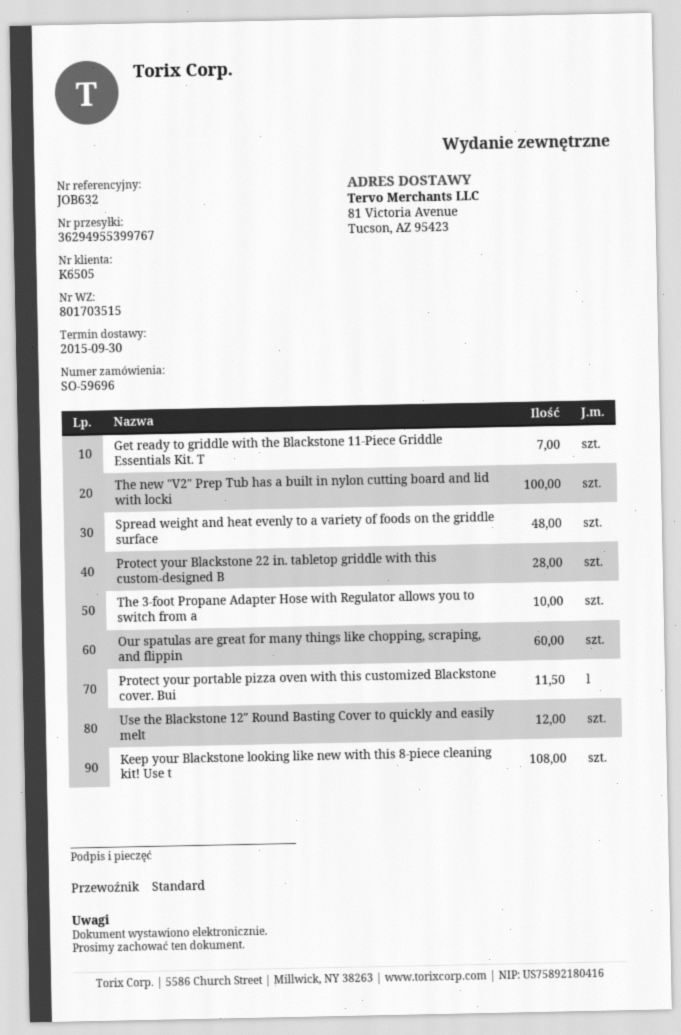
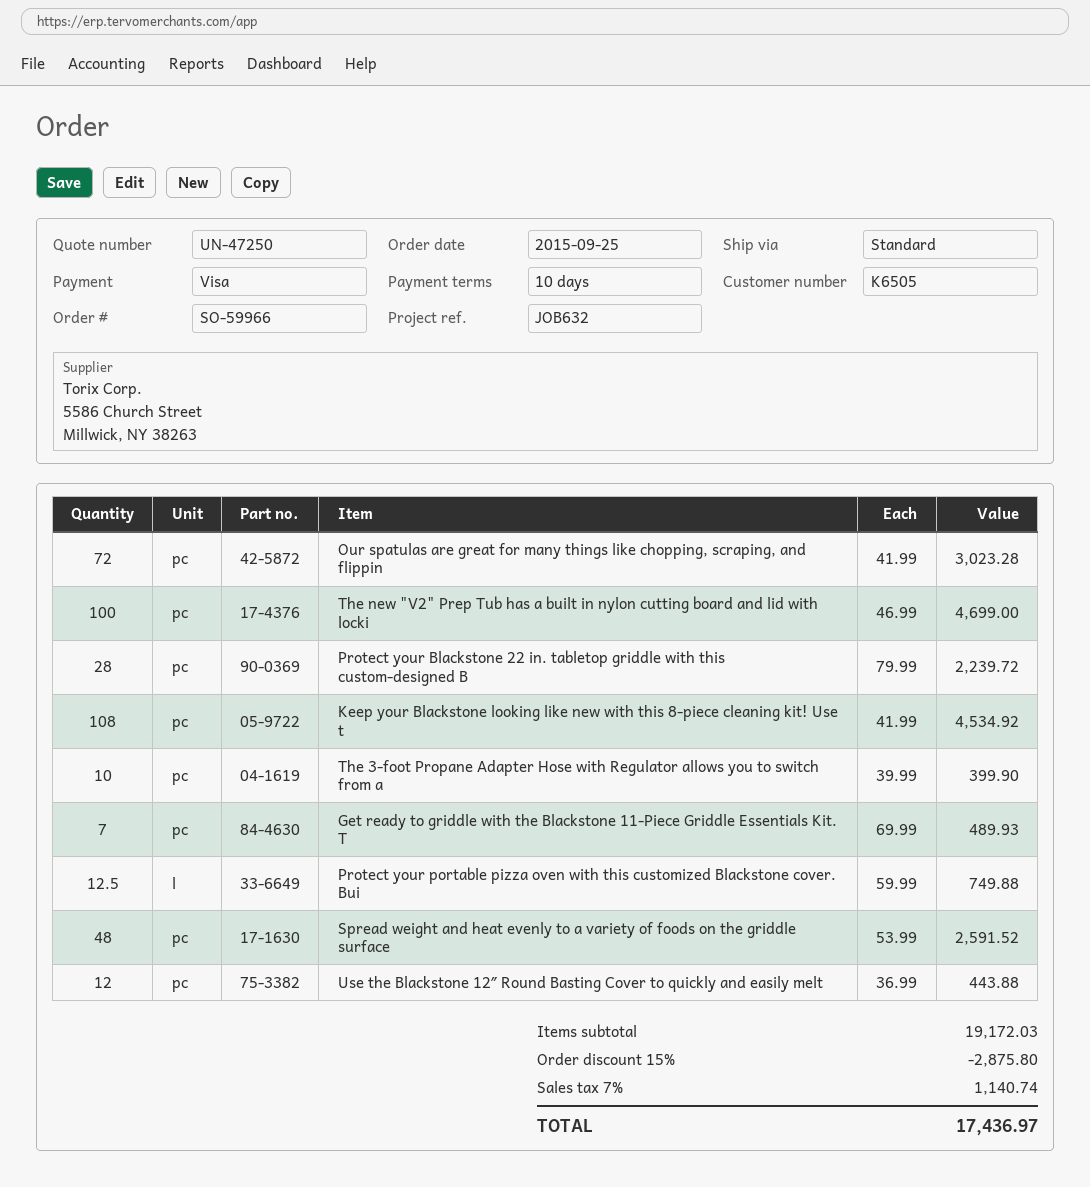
order number: SO-59696 -> SO-59966
Our spatulas are great for many things like chopping, scraping, and flippin: 60 -> 72
Protect your portable pizza oven with this customized Blackstone cover. Bui: 11.5 -> 12.5

